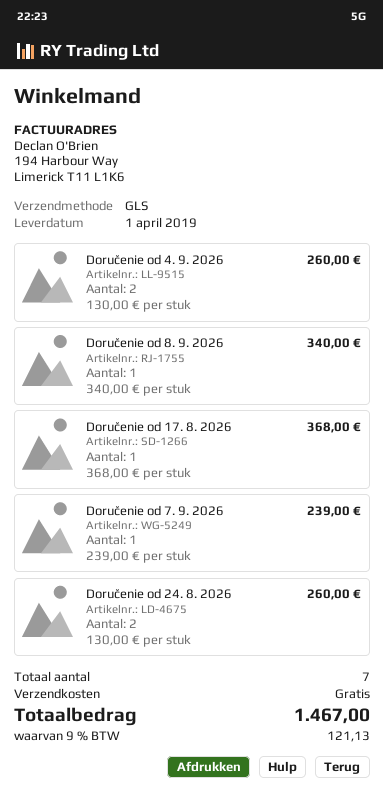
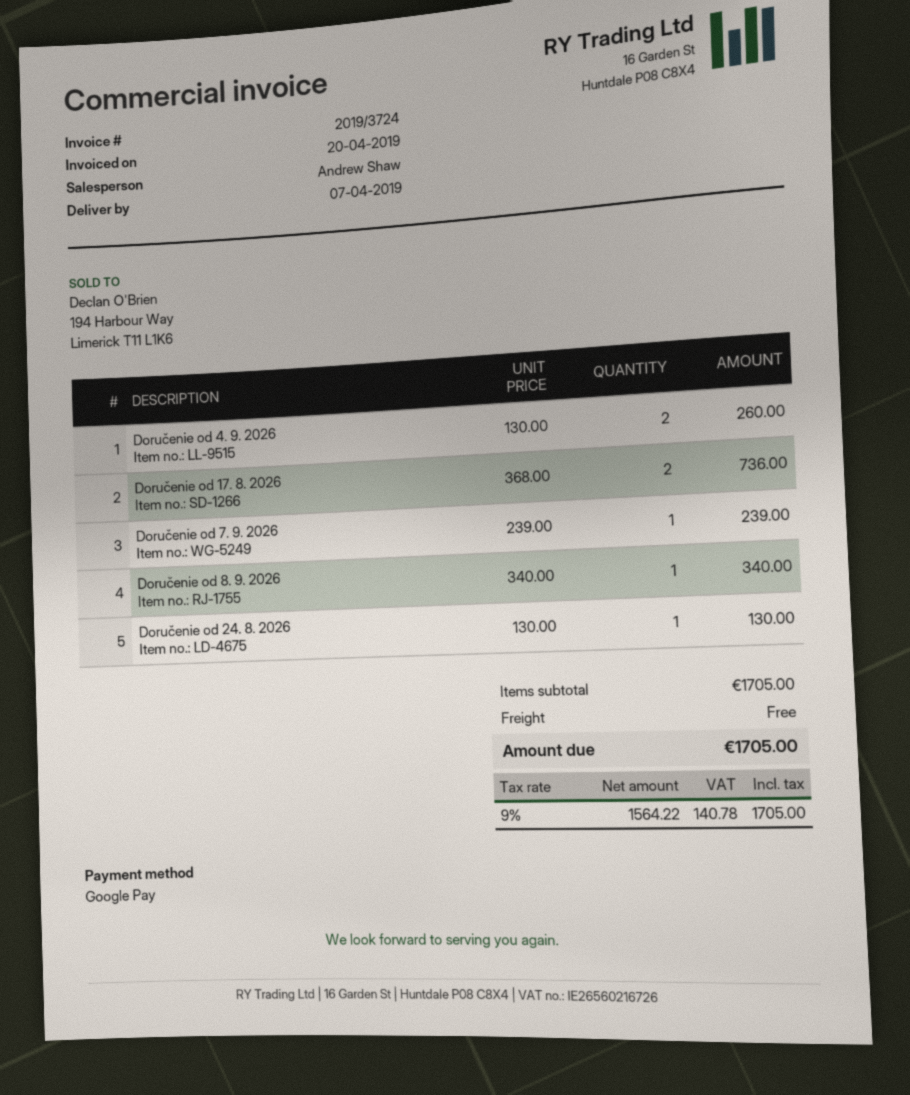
delivery date: 2019-04-01 -> 2019-04-07
Doručenie od 17. 8. 2026: 1 x 368.00 = 368.00 -> 2 x 368.00 = 736.00
Doručenie od 24. 8. 2026: 2 x 130.00 = 260.00 -> 1 x 130.00 = 130.00
tax: 9% = 121.13 -> 9% = 140.78
total: 1467.00 -> 1705.00

